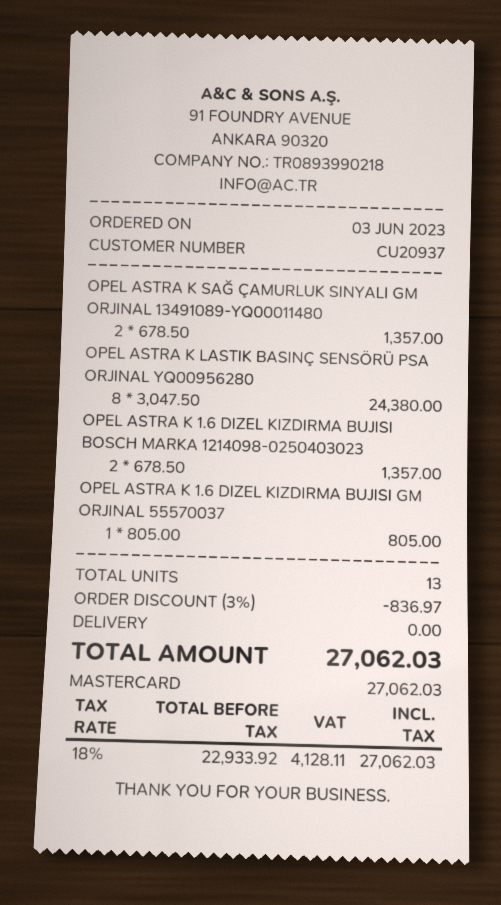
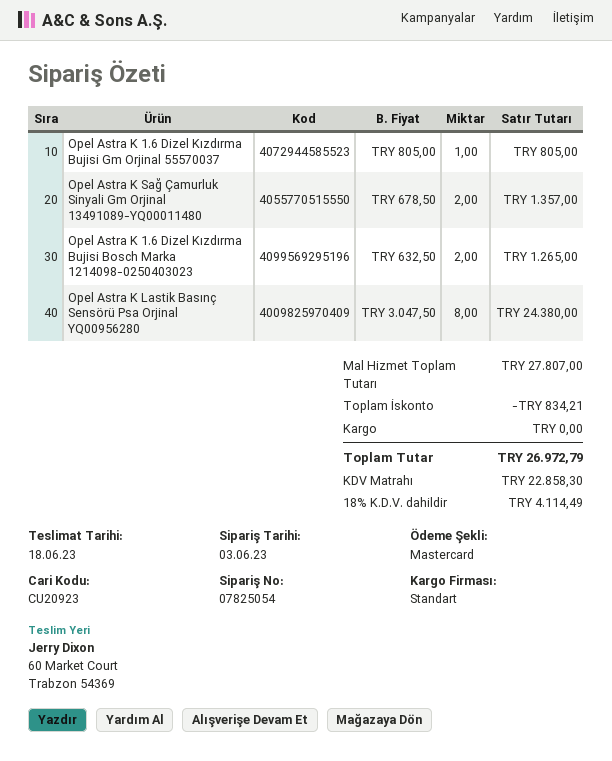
customer number: CU20937 -> CU20923
OPEL ASTRA K 1.6 DIZEL KIZDIRMA BUJISI BOSCH MARKA 1214098-0250403023: 2 x 678.50 = 1357.00 -> 2 x 632.50 = 1265.00
discount: 836.97 -> 834.21
net: 22933.92 -> 22858.30
tax: 18% = 4128.11 -> 18% = 4114.49
total: 27062.03 -> 26972.79

